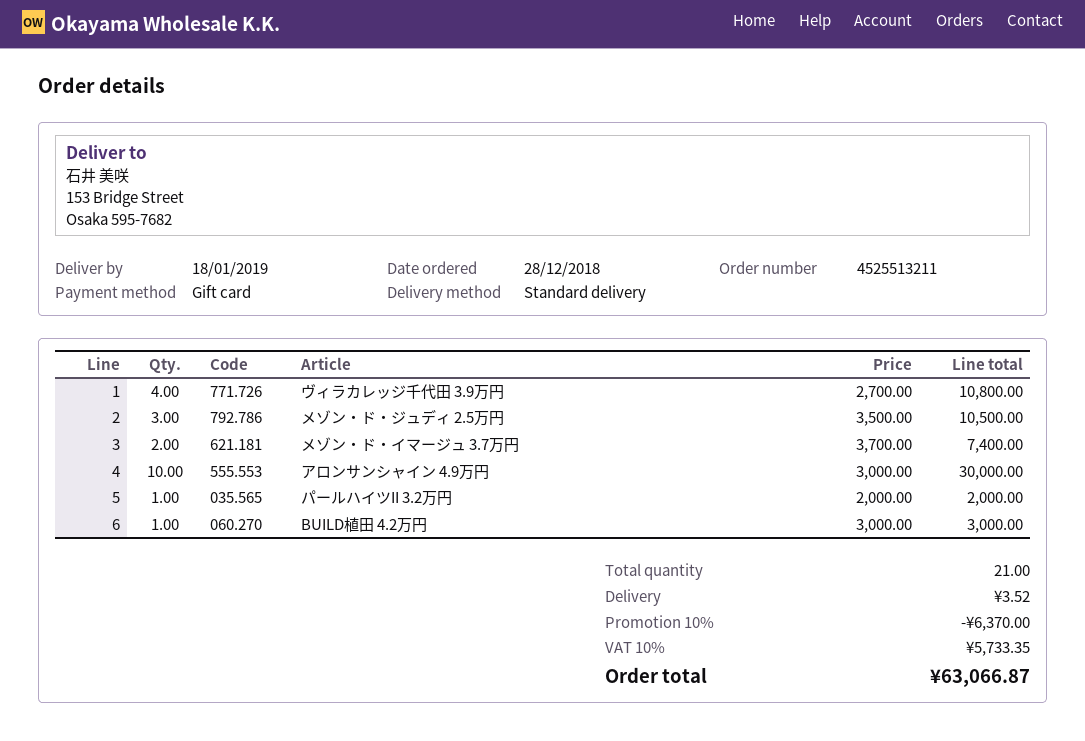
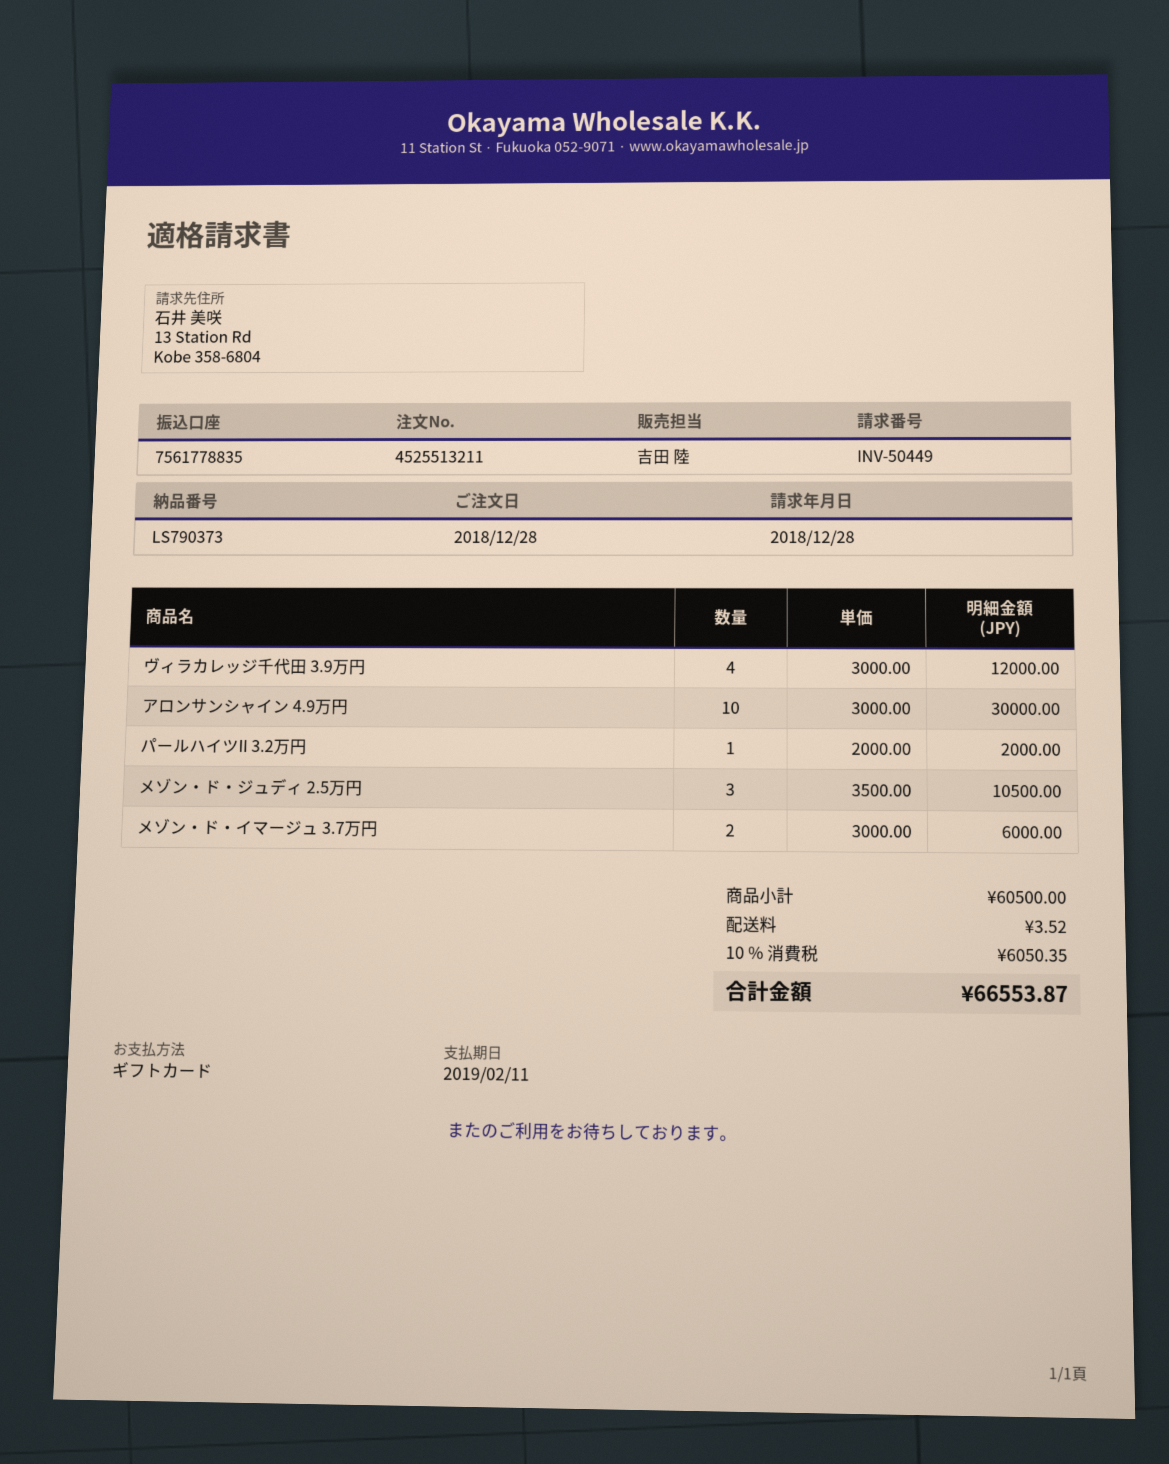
ヴィラカレッジ千代田 3.9万円: 4 x 2700.00 = 10800.00 -> 4 x 3000.00 = 12000.00
メゾン・ド・イマージュ 3.7万円: 2 x 3700.00 = 7400.00 -> 2 x 3000.00 = 6000.00
BUILD植田 4.2万円: 1 x 3000.00 = 3000.00 -> none
discount: 10% = 6370.00 -> none
tax: 10% = 5733.35 -> 10% = 6050.35
total: 63066.87 -> 66553.87

